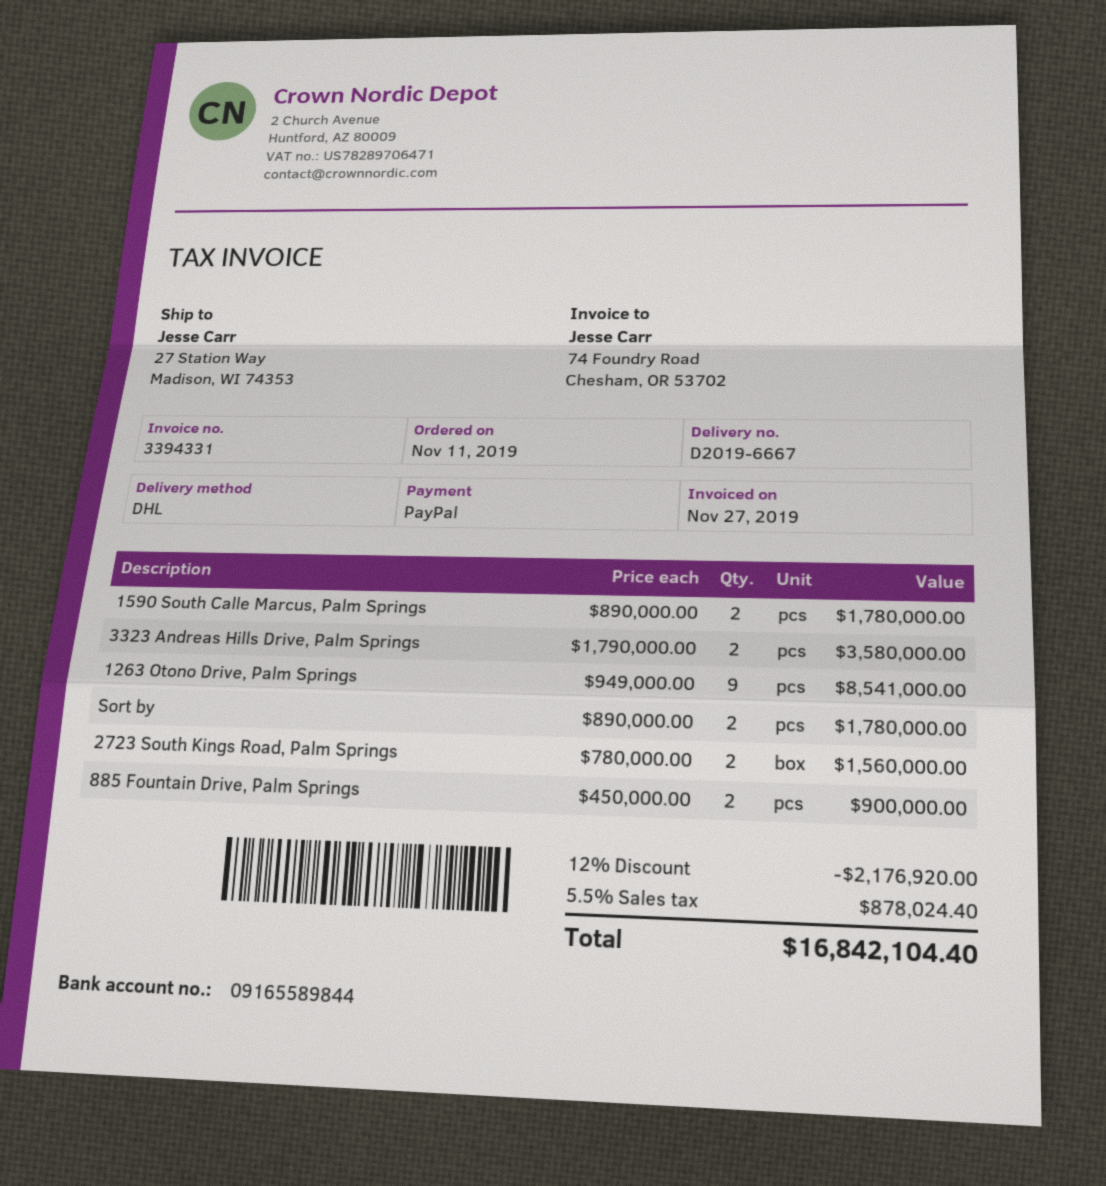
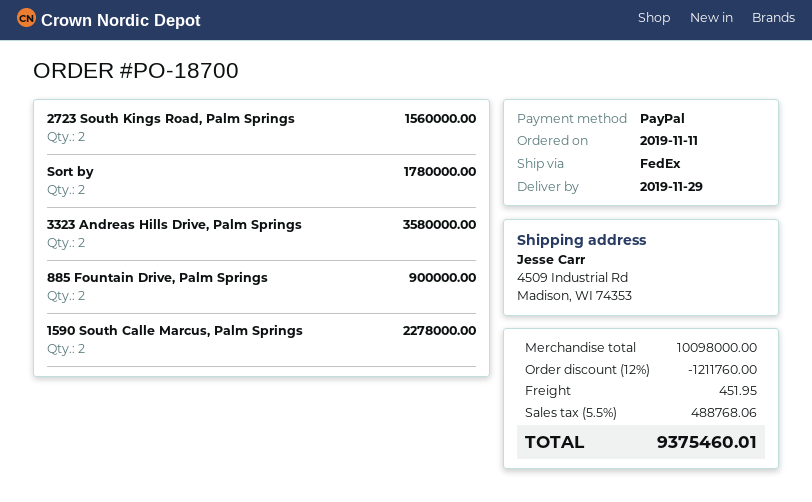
shipping method: DHL -> FedEx
ship to: 27 Station Way, Madison, WI 74353 -> 4509 Industrial Rd, Madison, WI 74353
1590 South Calle Marcus, Palm Springs: 2 for 1780000.00 -> 2 for 2278000.00
1263 Otono Drive, Palm Springs: 9 for 8541000.00 -> none
discount: 12% = 2176920.00 -> 12% = 1211760.00
shipping: none -> 451.95
tax: 5.5% = 878024.40 -> 5.5% = 488768.06
total: 16842104.40 -> 9375460.01

